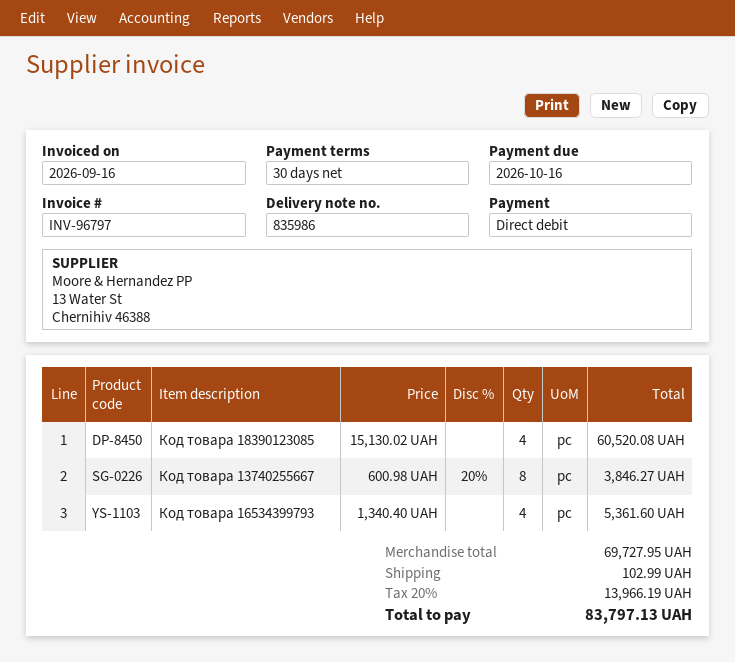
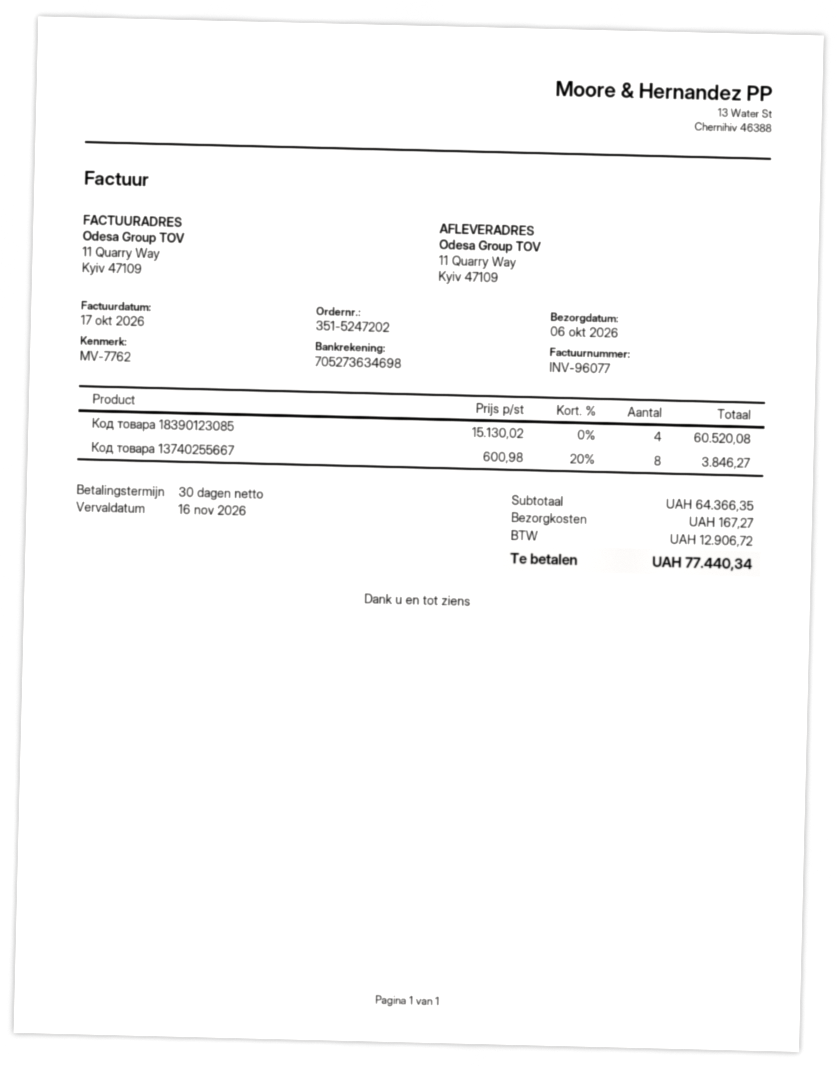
invoice number: INV-96797 -> INV-96077
invoice date: 2026-09-16 -> 2026-10-17
due date: 2026-10-16 -> 2026-11-16
Код товара 16534399793: 4 x 1340.40 = 5361.60 -> none
subtotal: 69727.95 -> 64366.35
shipping: 102.99 -> 167.27
tax: 13966.19 -> 12906.72
total: 83797.13 -> 77440.34

